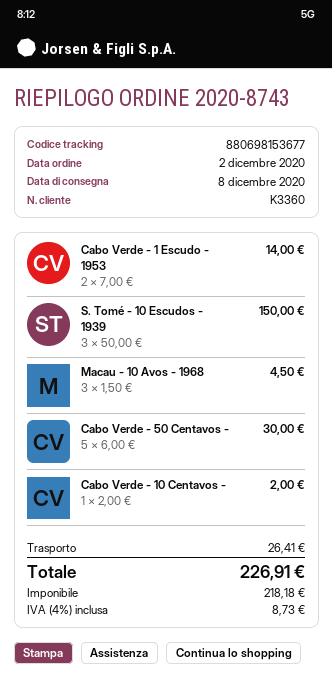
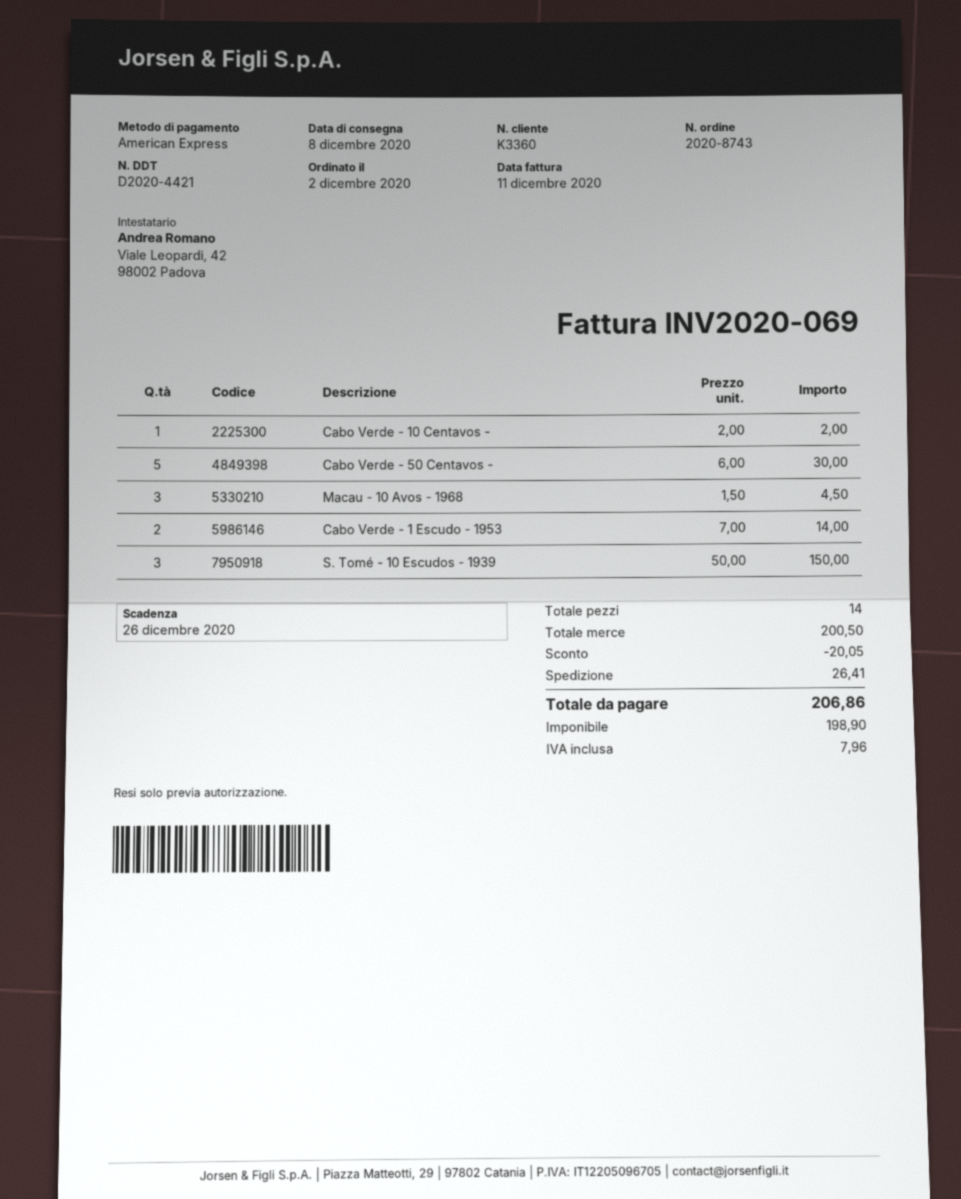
discount: none -> 20.05
net: 218.18 -> 198.90
tax: 8.73 -> 7.96
total: 226.91 -> 206.86

